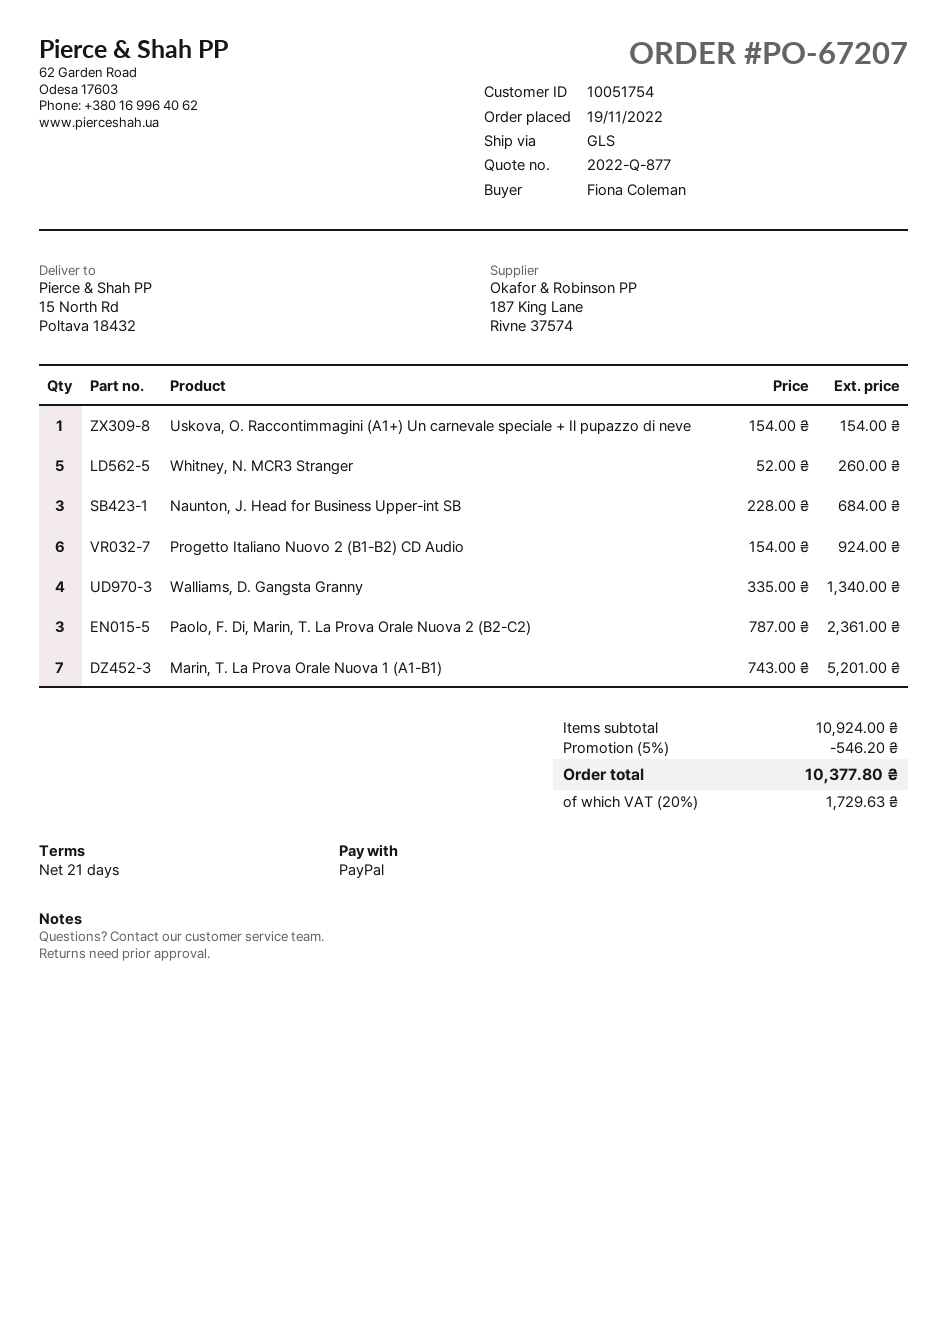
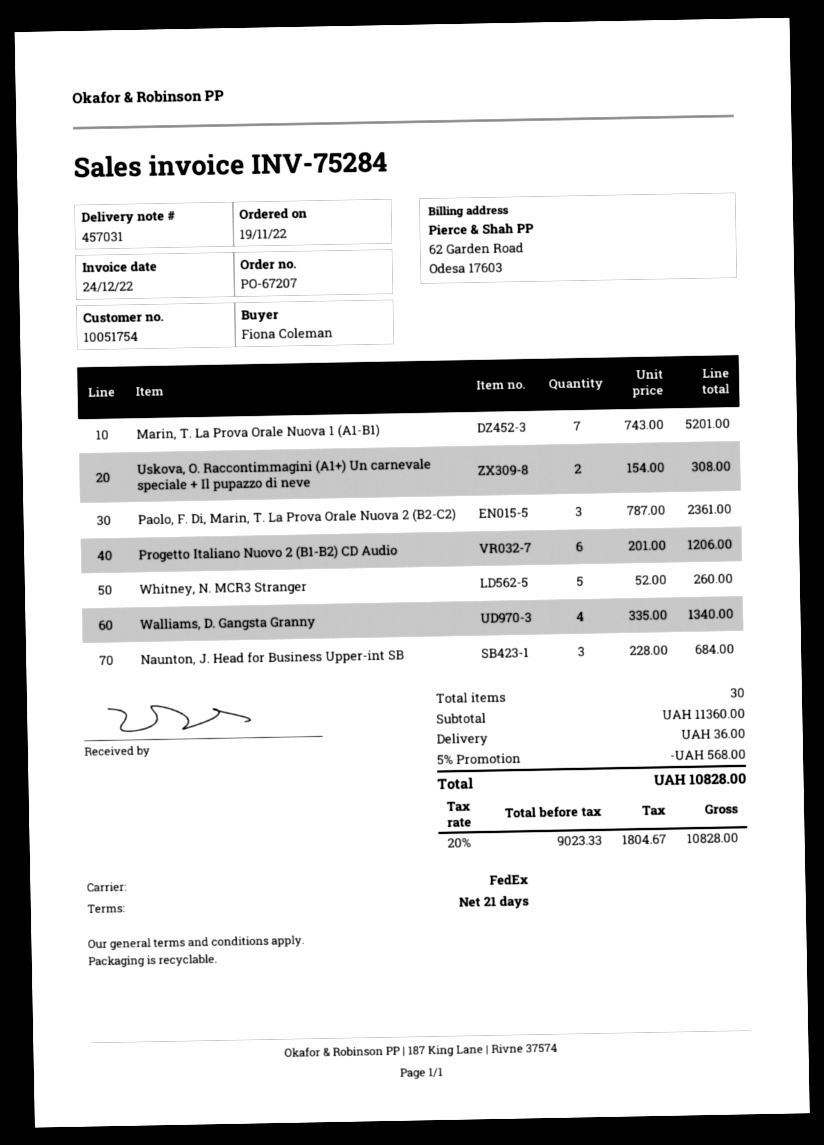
shipping method: GLS -> FedEx
Uskova, O. Raccontimmagini (A1+) Un carnevale speciale + Il pupazzo di neve: 1 x 154.00 = 154.00 -> 2 x 154.00 = 308.00
Progetto Italiano Nuovo 2 (B1-B2) CD Audio: 6 x 154.00 = 924.00 -> 6 x 201.00 = 1206.00
subtotal: 10924.00 -> 11360.00
discount: 5% = 546.20 -> 5% = 568.00
shipping: none -> 36.00
tax: 20% = 1729.63 -> 20% = 1804.67
total: 10377.80 -> 10828.00

